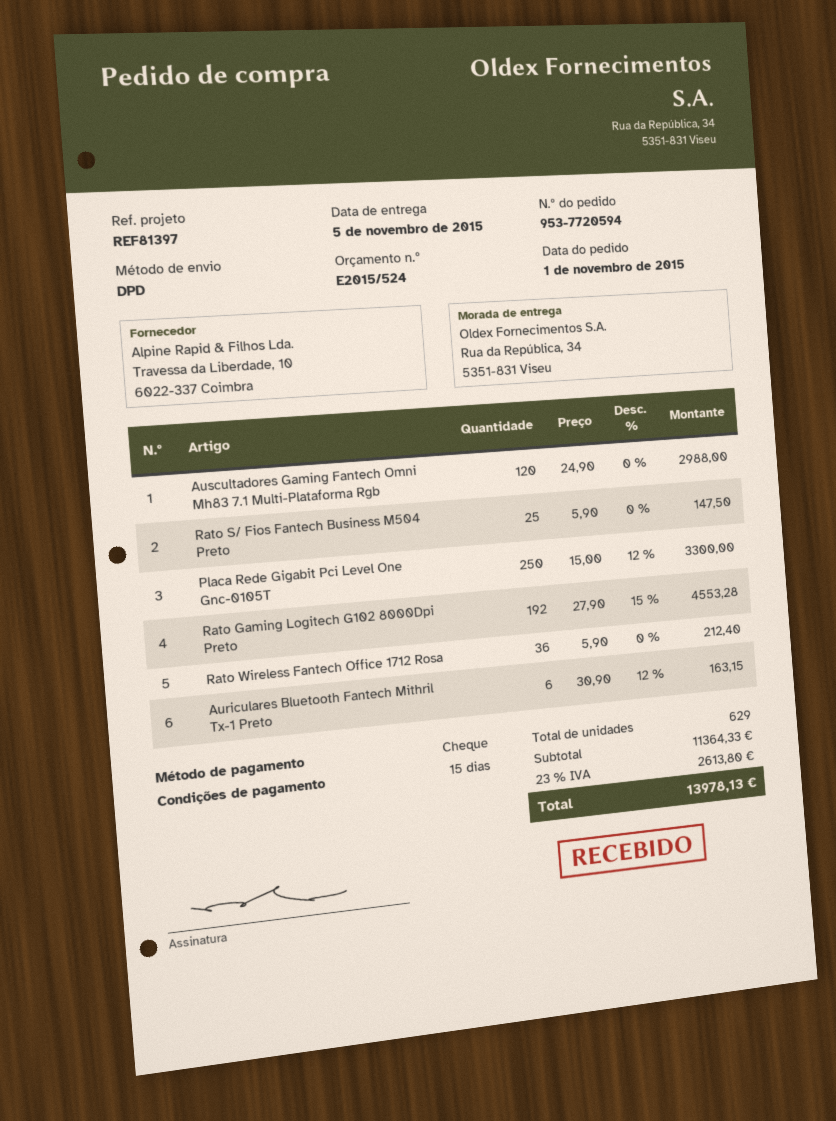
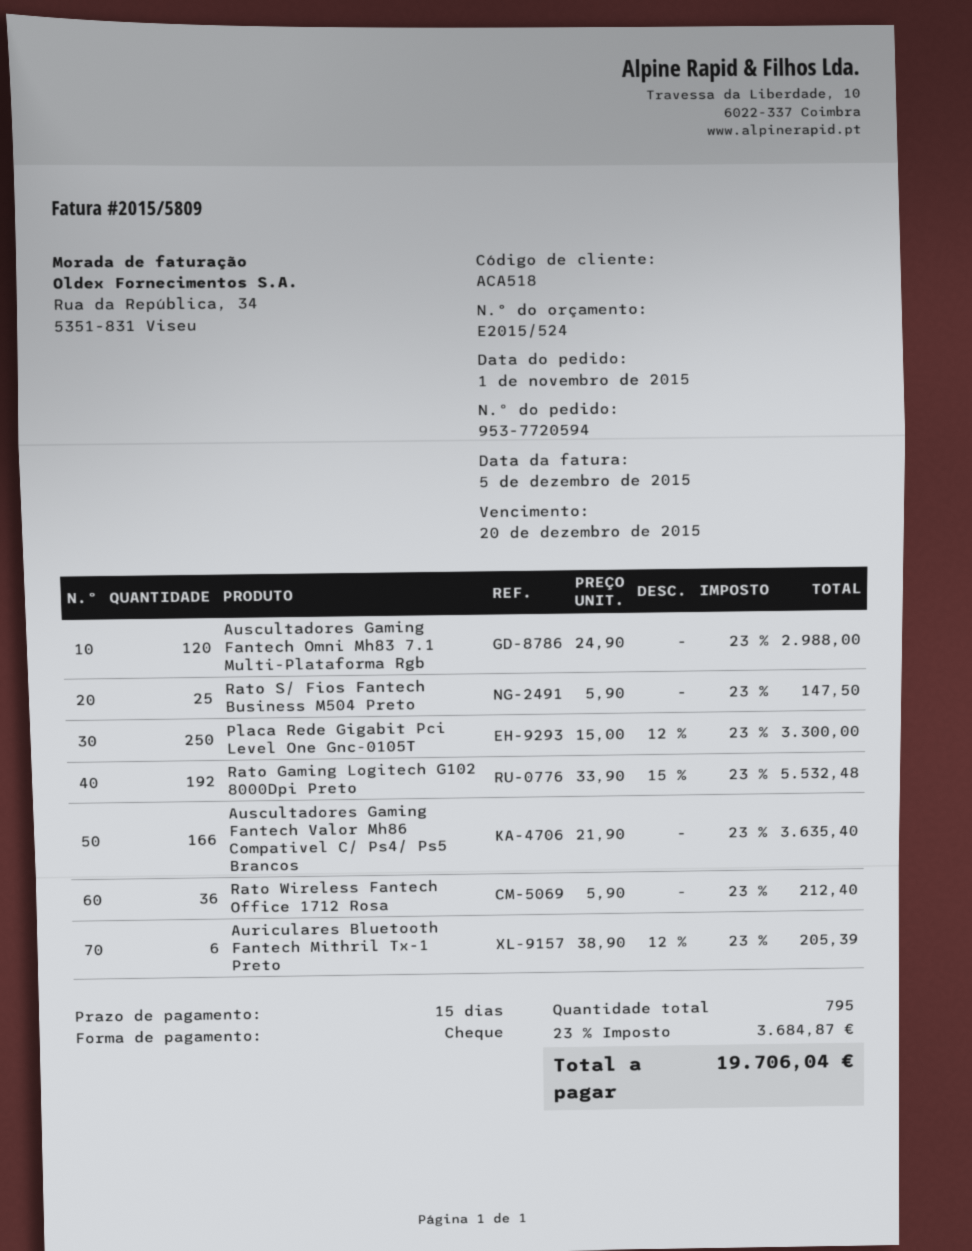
Rato Gaming Logitech G102 8000Dpi Preto: 192 x 27.90 - 15% = 4553.28 -> 192 x 33.90 - 15% = 5532.48
Auriculares Bluetooth Fantech Mithril Tx-1 Preto: 6 x 30.90 - 12% = 163.15 -> 6 x 38.90 - 12% = 205.39
Auscultadores Gaming Fantech Valor Mh86 Compativel C/ Ps4/ Ps5 Brancos: none -> 166 x 21.90 = 3635.40
total quantity: 629 -> 795
tax: 23% = 2613.80 -> 23% = 3684.87
total: 13978.13 -> 19706.04

